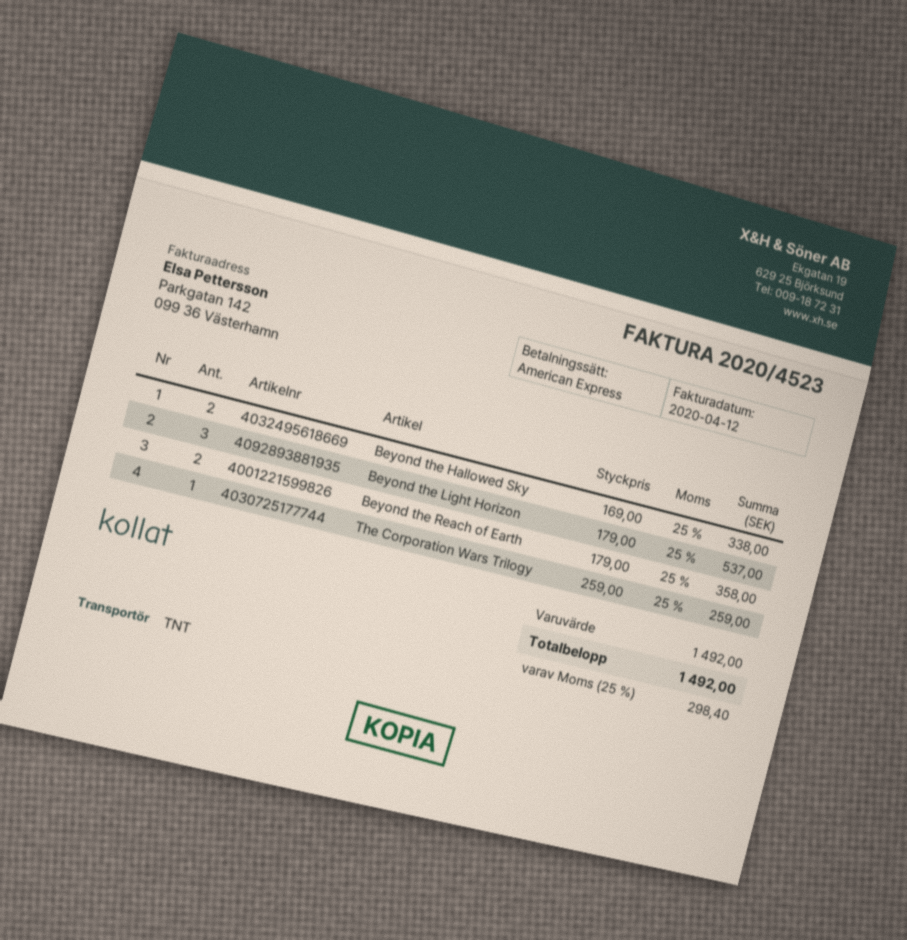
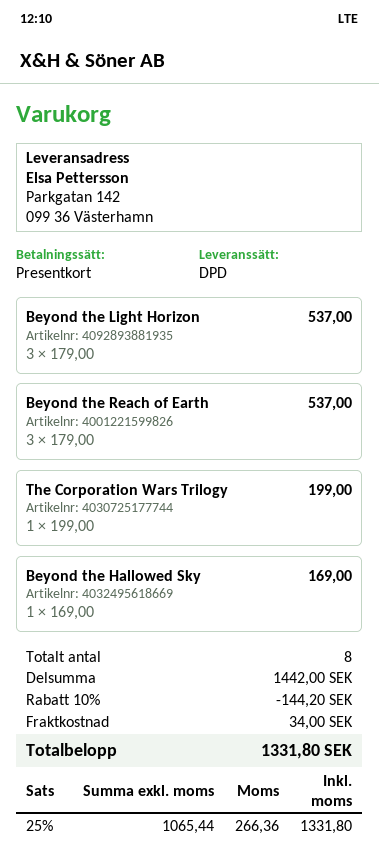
payment method: American Express -> gift card
shipping method: TNT -> DPD
Beyond the Hallowed Sky: 2 x 169.00 = 338.00 -> 1 x 169.00 = 169.00
Beyond the Reach of Earth: 2 x 179.00 = 358.00 -> 3 x 179.00 = 537.00
The Corporation Wars Trilogy: 1 x 259.00 = 259.00 -> 1 x 199.00 = 199.00
subtotal: 1492.00 -> 1442.00
discount: none -> 10% = 144.20
shipping: none -> 34.00
tax: 25% = 298.40 -> 25% = 266.36
total: 1492.00 -> 1331.80

